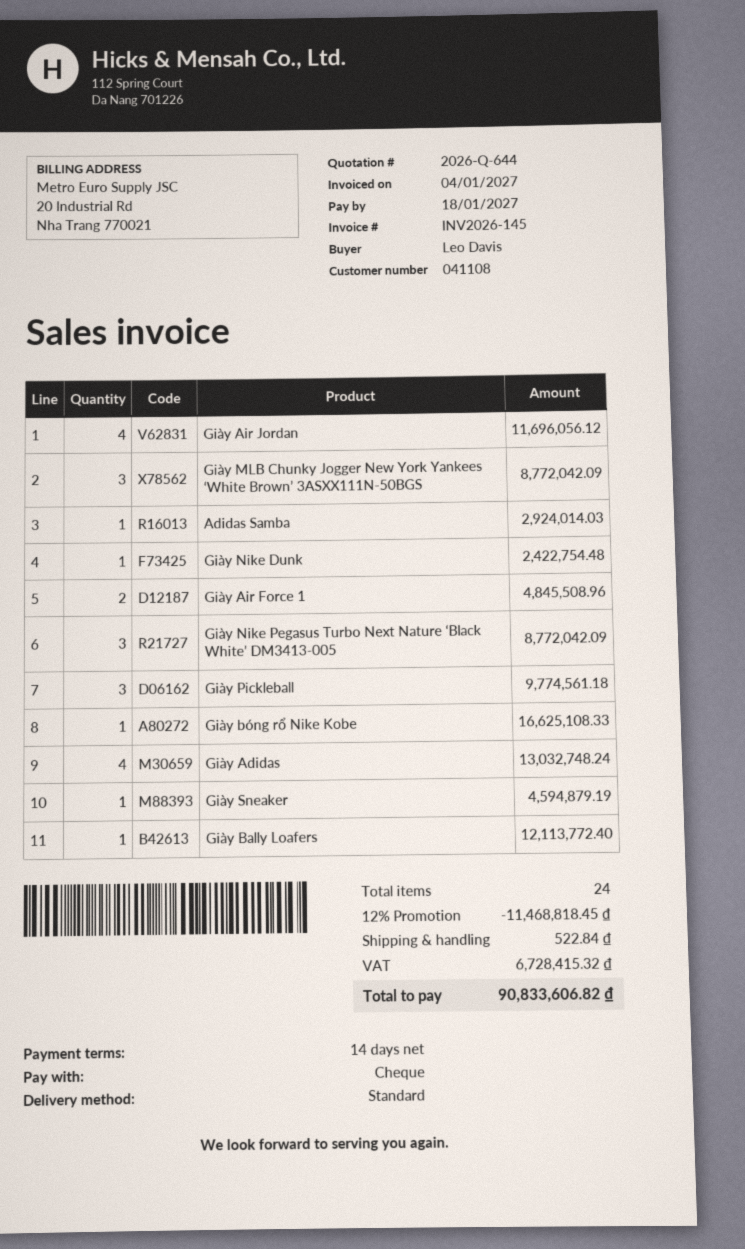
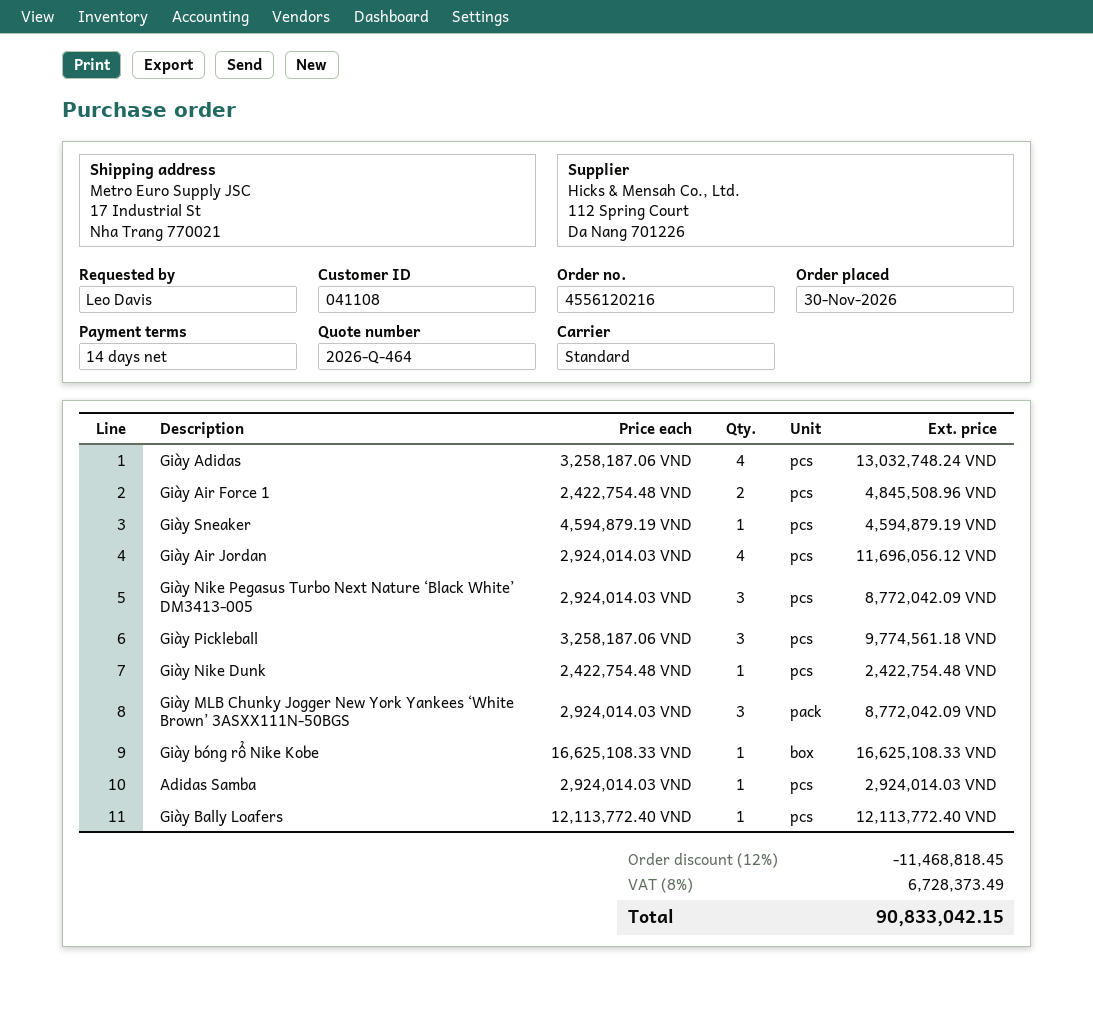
quote number: 2026-Q-644 -> 2026-Q-464
shipping: 522.84 -> none
tax: 6728415.32 -> 6728373.49
total: 90833606.82 -> 90833042.15

